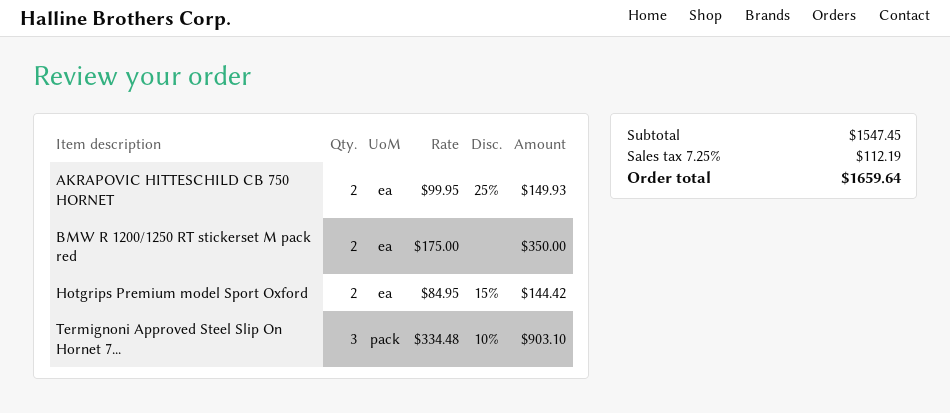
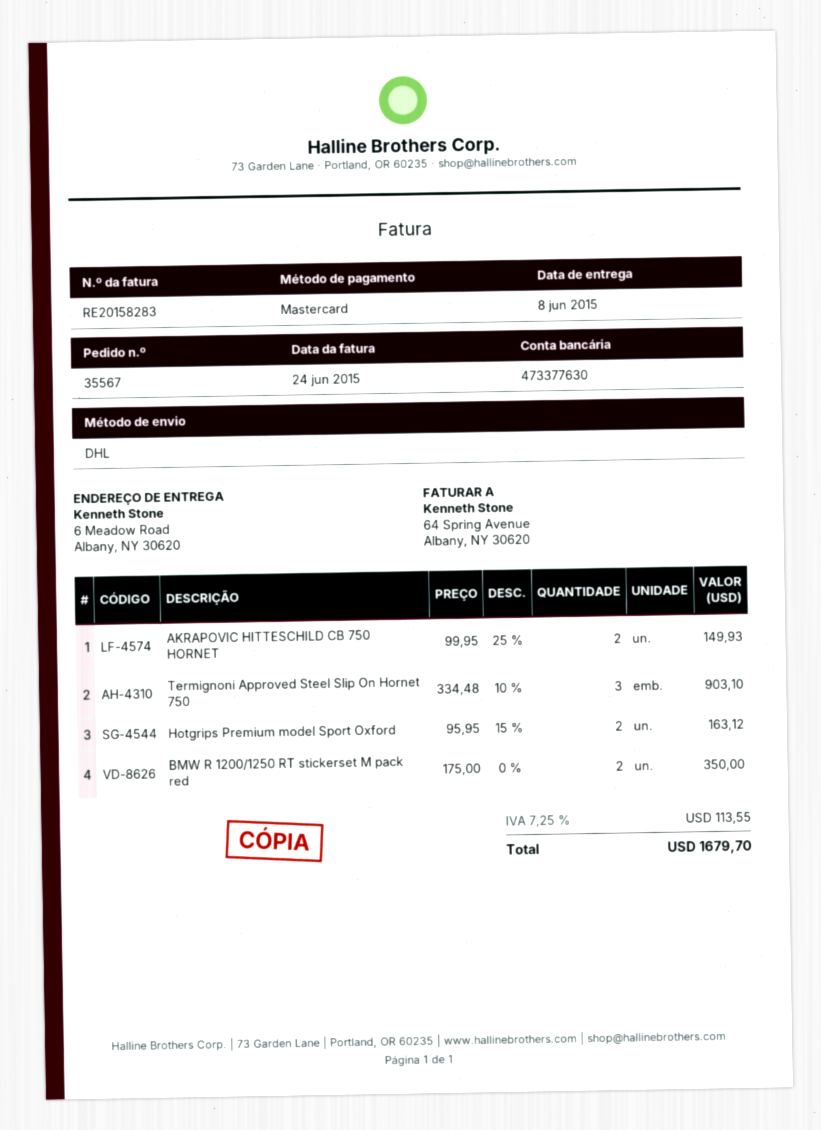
Hotgrips Premium model Sport Oxford: 2 x 84.95 - 15% = 144.42 -> 2 x 95.95 - 15% = 163.12
tax: 7.25% = 112.19 -> 7.25% = 113.55
total: 1659.64 -> 1679.70

